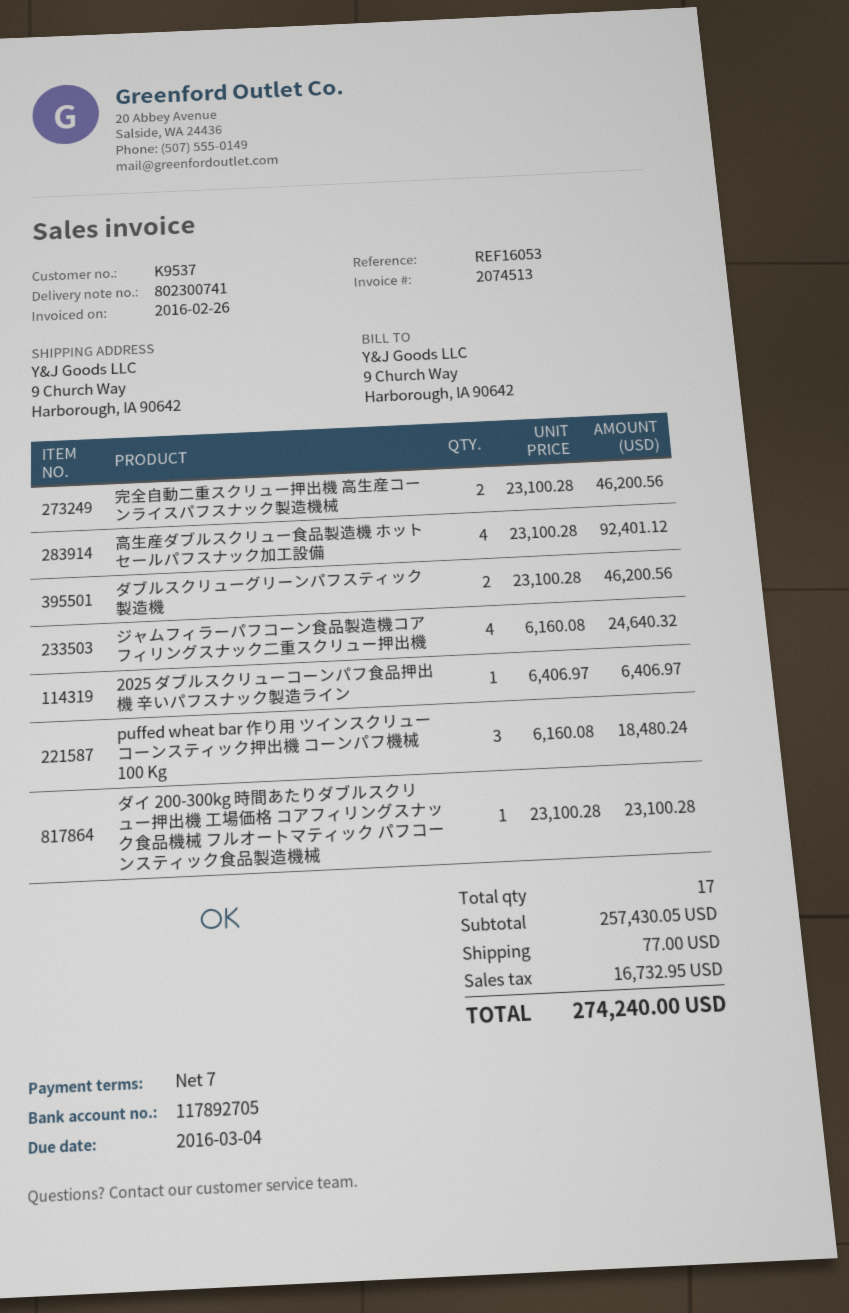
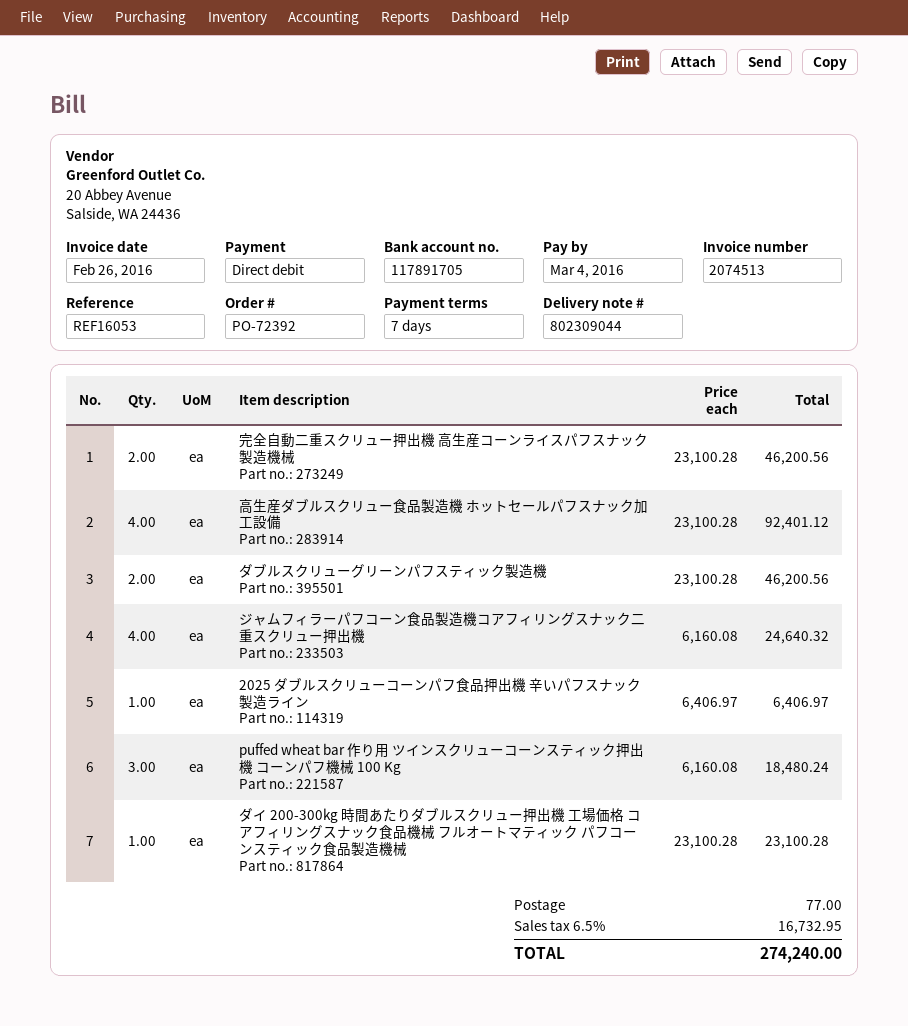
delivery note number: 802300741 -> 802309044
bank account: 117892705 -> 117891705

